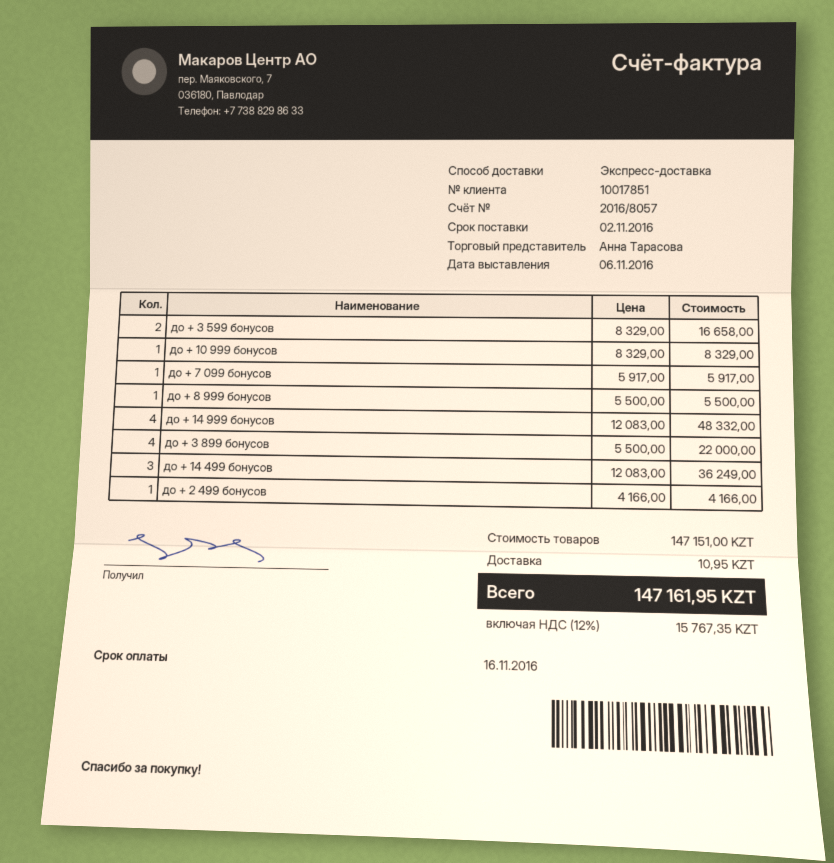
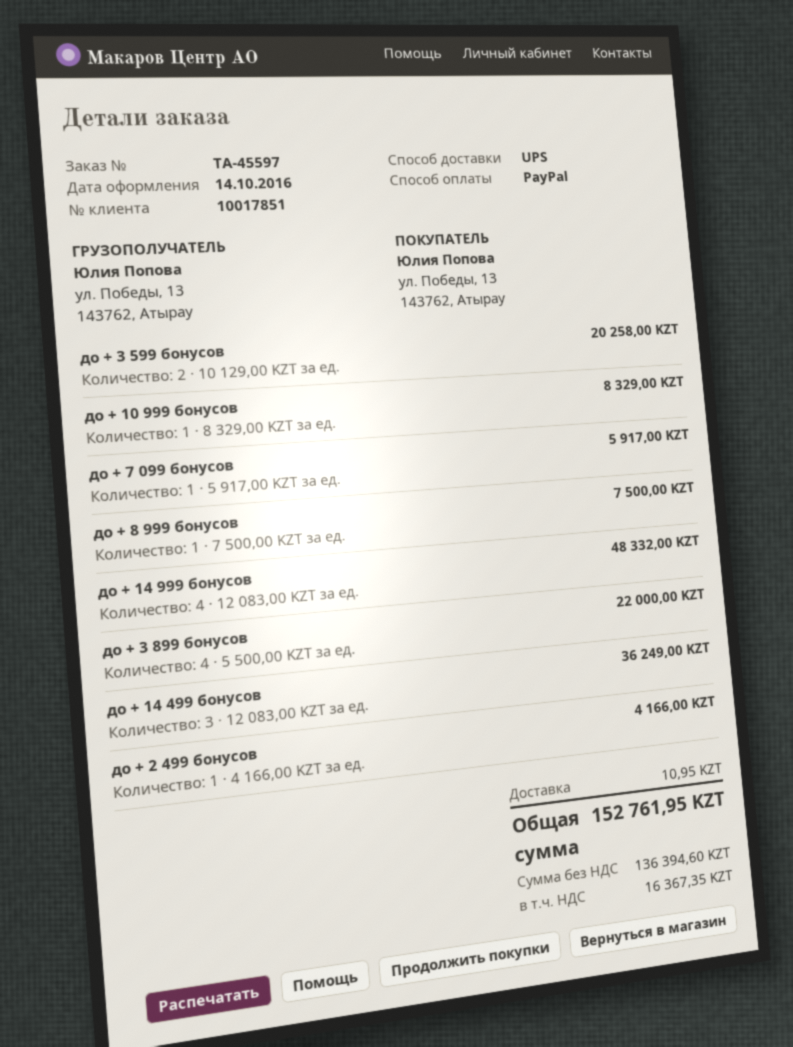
shipping method: express -> UPS
до + 3 599 бонусов: 2 x 8329.00 = 16658.00 -> 2 x 10129.00 = 20258.00
до + 8 999 бонусов: 1 x 5500.00 = 5500.00 -> 1 x 7500.00 = 7500.00
tax: 15767.35 -> 16367.35
total: 147161.95 -> 152761.95

